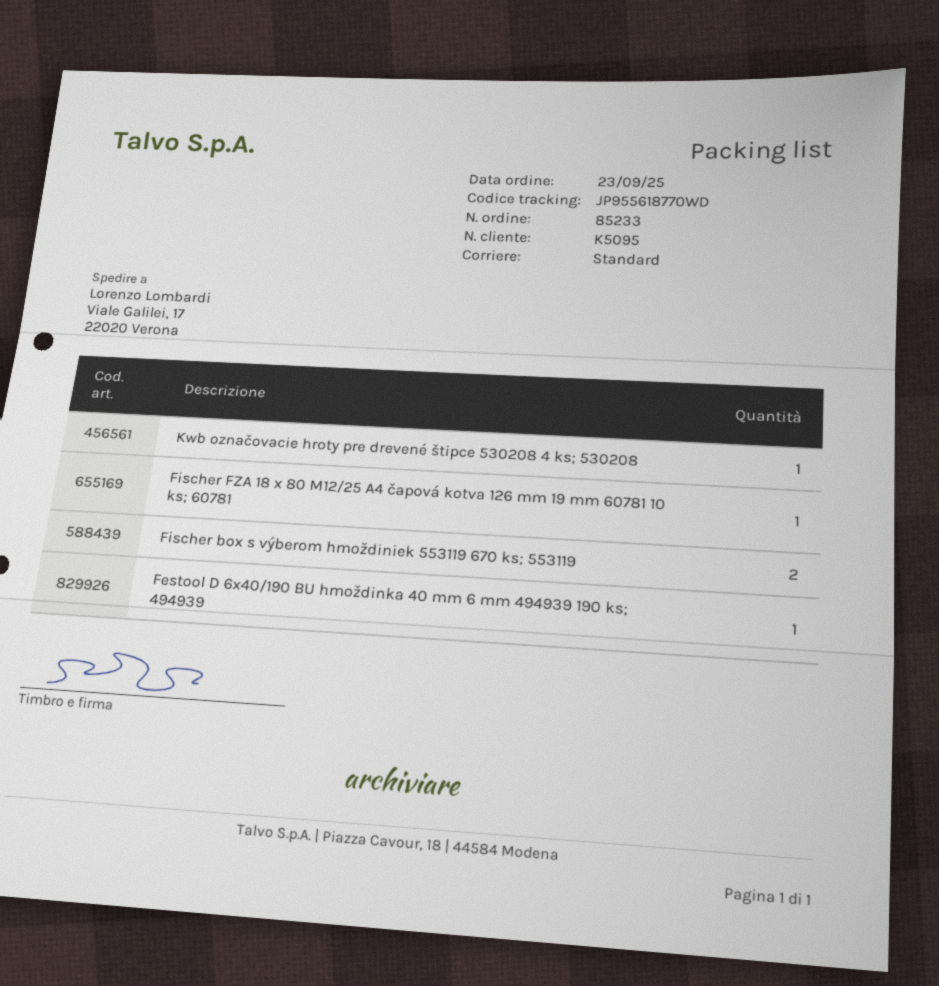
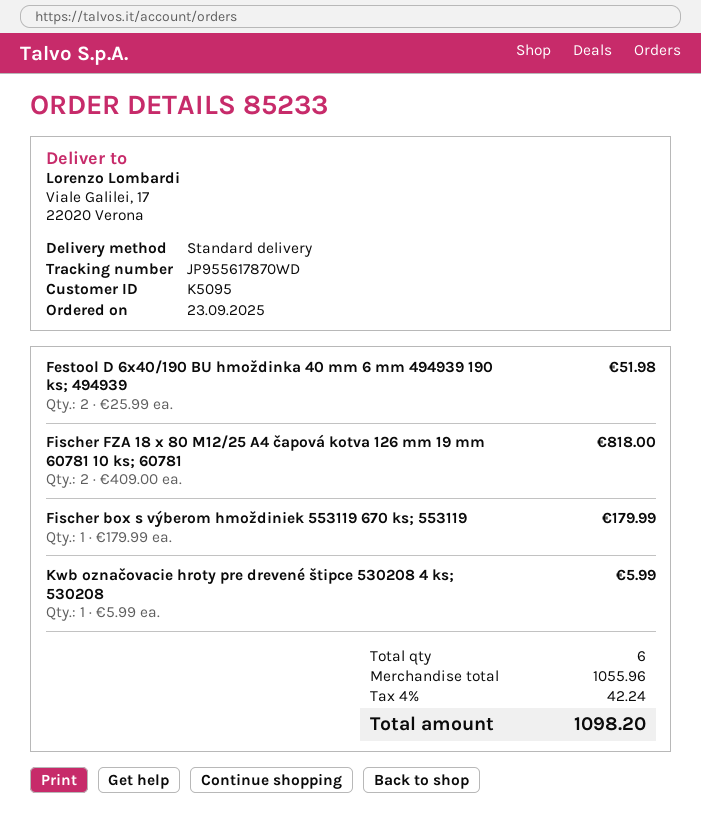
tracking number: JP955618770WD -> JP955617870WD
Fischer FZA 18 x 80 M12/25 A4 čapová kotva 126 mm 19 mm 60781 10 ks; 60781: 1 -> 2
Fischer box s výberom hmoždiniek 553119 670 ks; 553119: 2 -> 1
Festool D 6x40/190 BU hmoždinka 40 mm 6 mm 494939 190 ks; 494939: 1 -> 2

